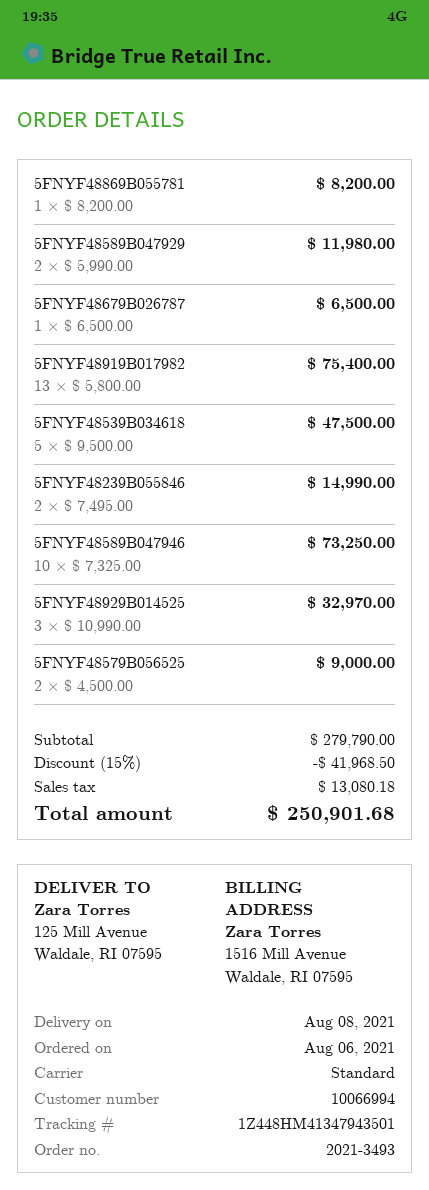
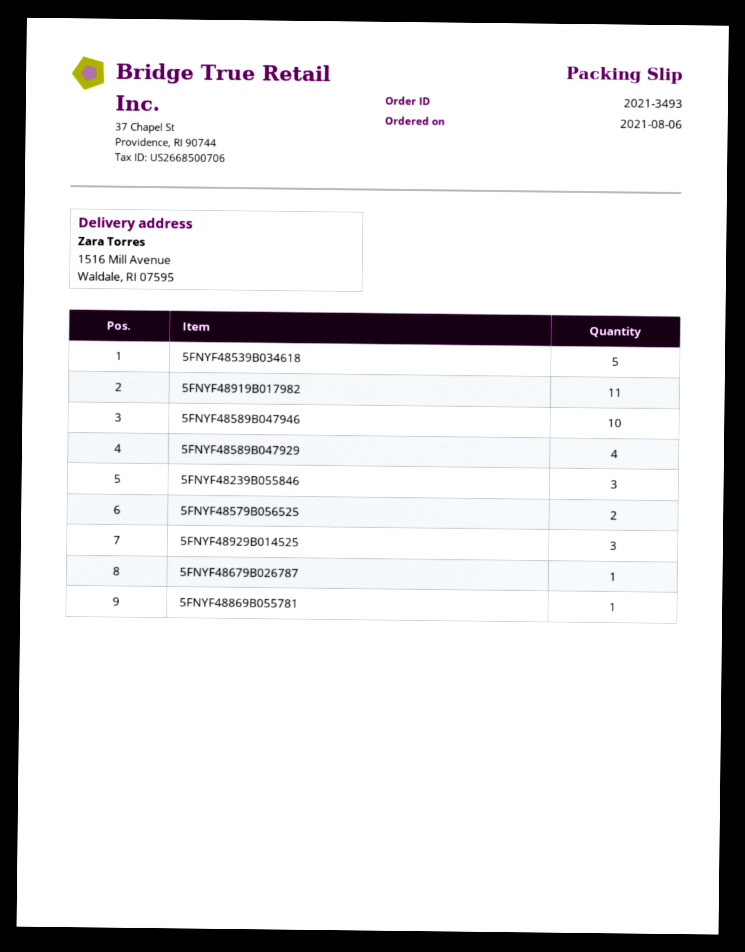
ship to: 125 Mill Avenue, Waldale, RI 07595 -> 1516 Mill Avenue, Waldale, RI 07595
5FNYF48589B047929: 2 -> 4
5FNYF48919B017982: 13 -> 11
5FNYF48239B055846: 2 -> 3

